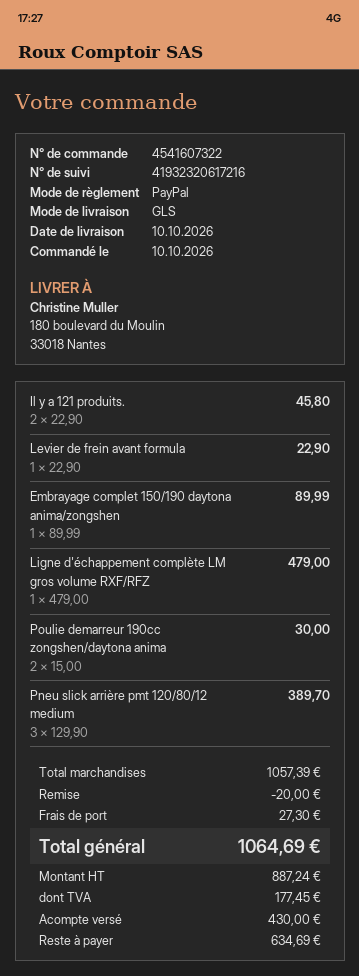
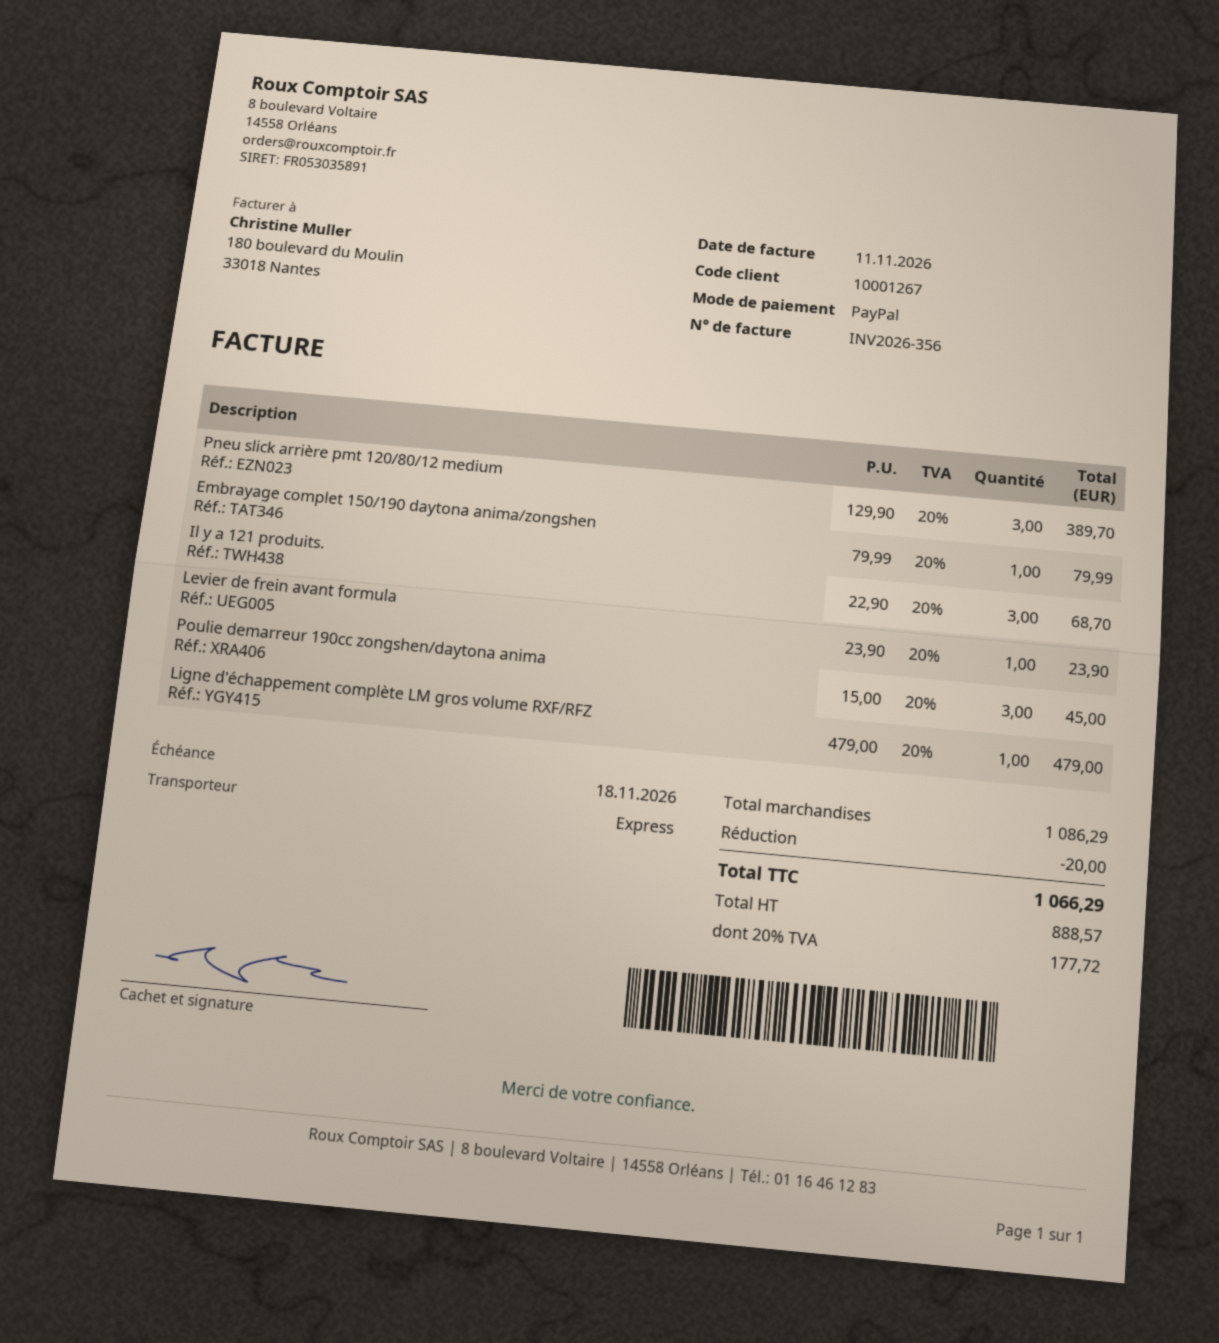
shipping method: GLS -> express
Il y a 121 produits.: 2 x 22.90 = 45.80 -> 3 x 22.90 = 68.70
Levier de frein avant formula: 1 x 22.90 = 22.90 -> 1 x 23.90 = 23.90
Embrayage complet 150/190 daytona anima/zongshen: 1 x 89.99 = 89.99 -> 1 x 79.99 = 79.99
Poulie demarreur 190cc zongshen/daytona anima: 2 x 15.00 = 30.00 -> 3 x 15.00 = 45.00
subtotal: 1057.39 -> 1086.29
shipping: 27.30 -> none
net: 887.24 -> 888.57
tax: 177.45 -> 177.72
total: 1064.69 -> 1066.29

